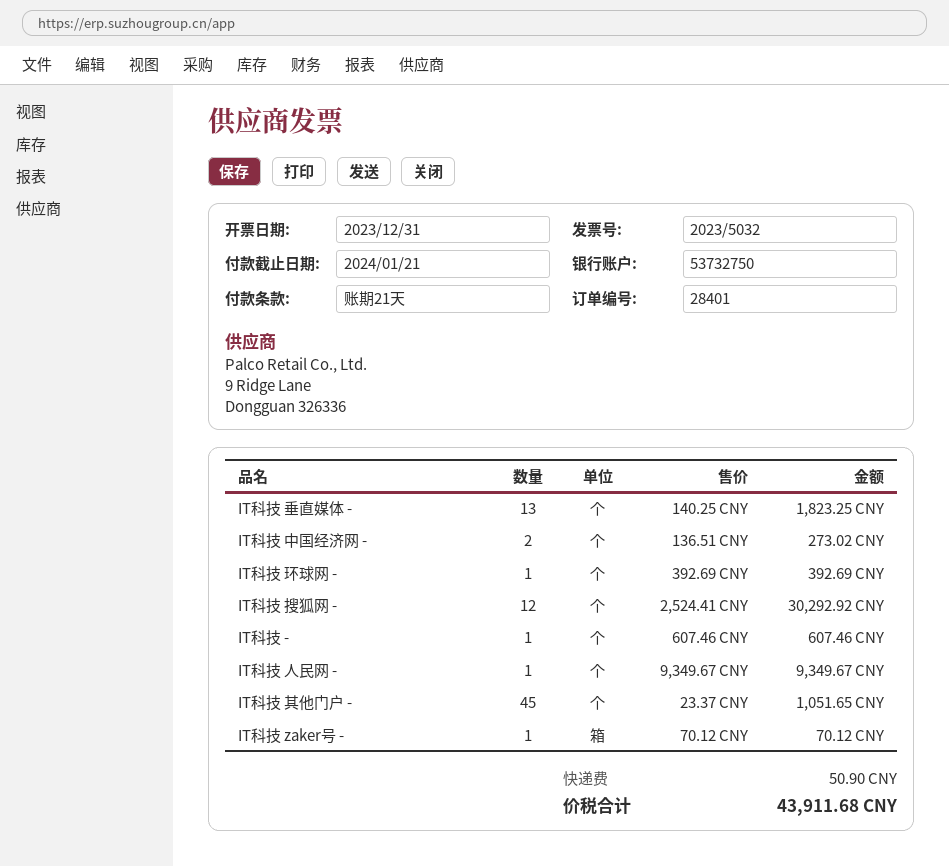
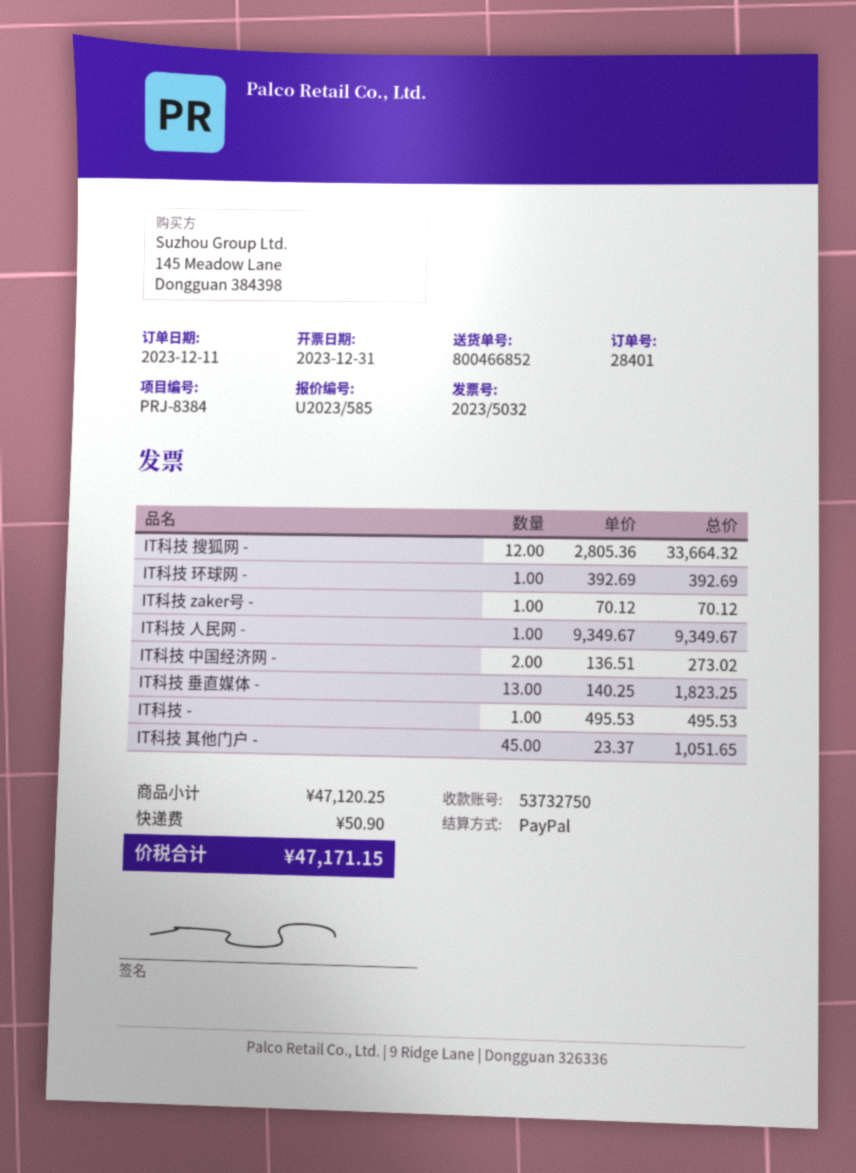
IT科技 搜狐网 -: 12 x 2524.41 = 30292.92 -> 12 x 2805.36 = 33664.32
IT科技 -: 1 x 607.46 = 607.46 -> 1 x 495.53 = 495.53
total: 43911.68 -> 47171.15

